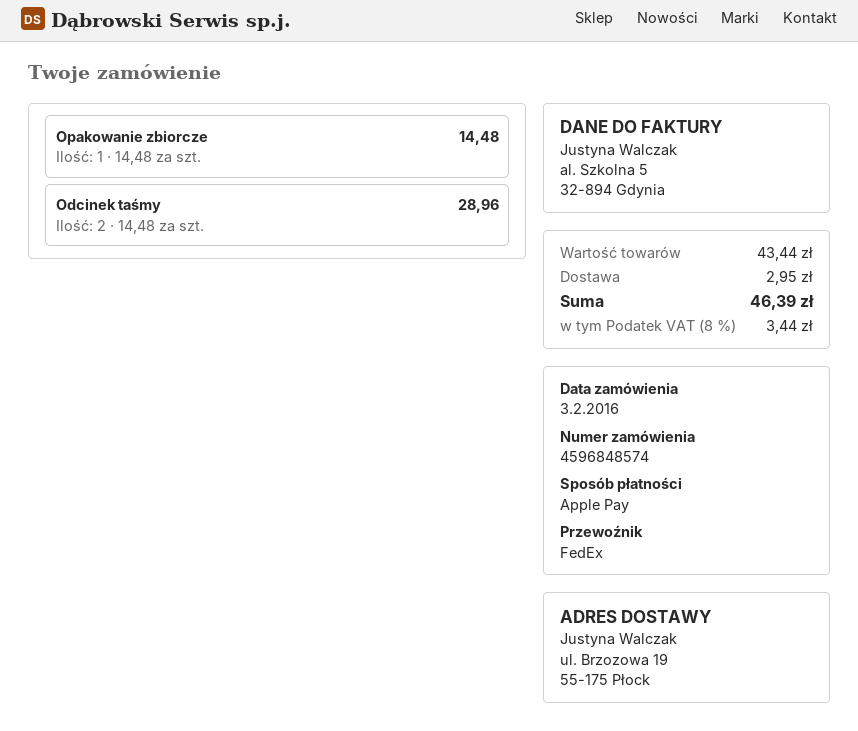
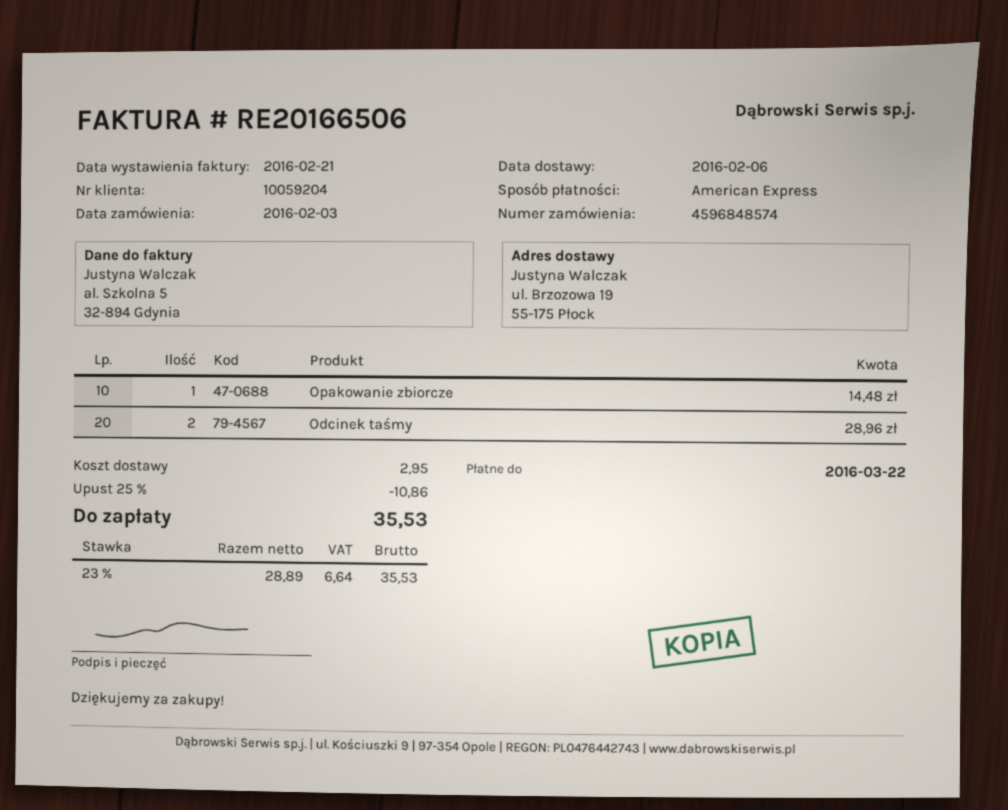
payment method: Apple Pay -> American Express
discount: none -> 25% = 10.86
tax: 8% = 3.44 -> 23% = 6.64
total: 46.39 -> 35.53

